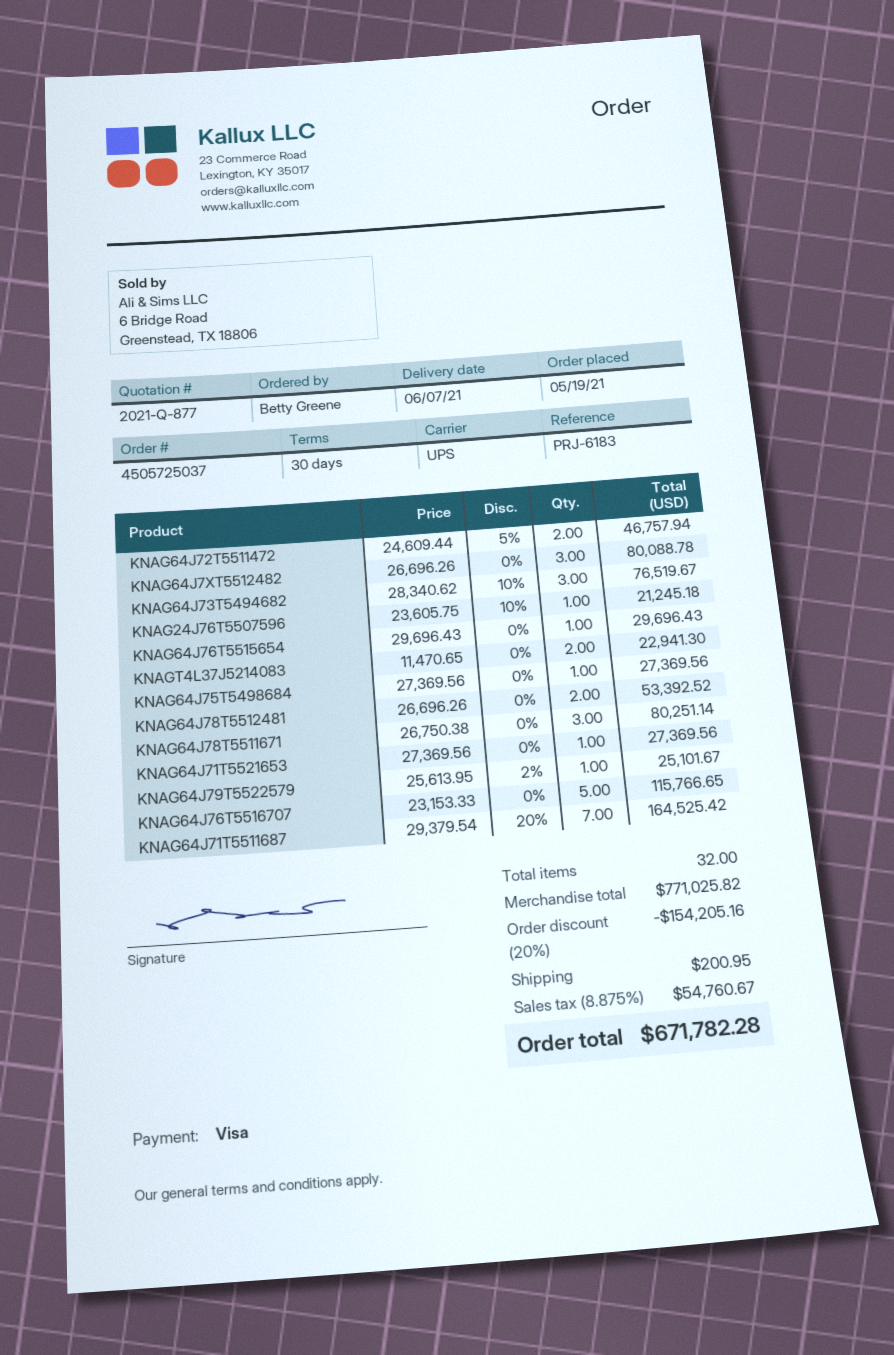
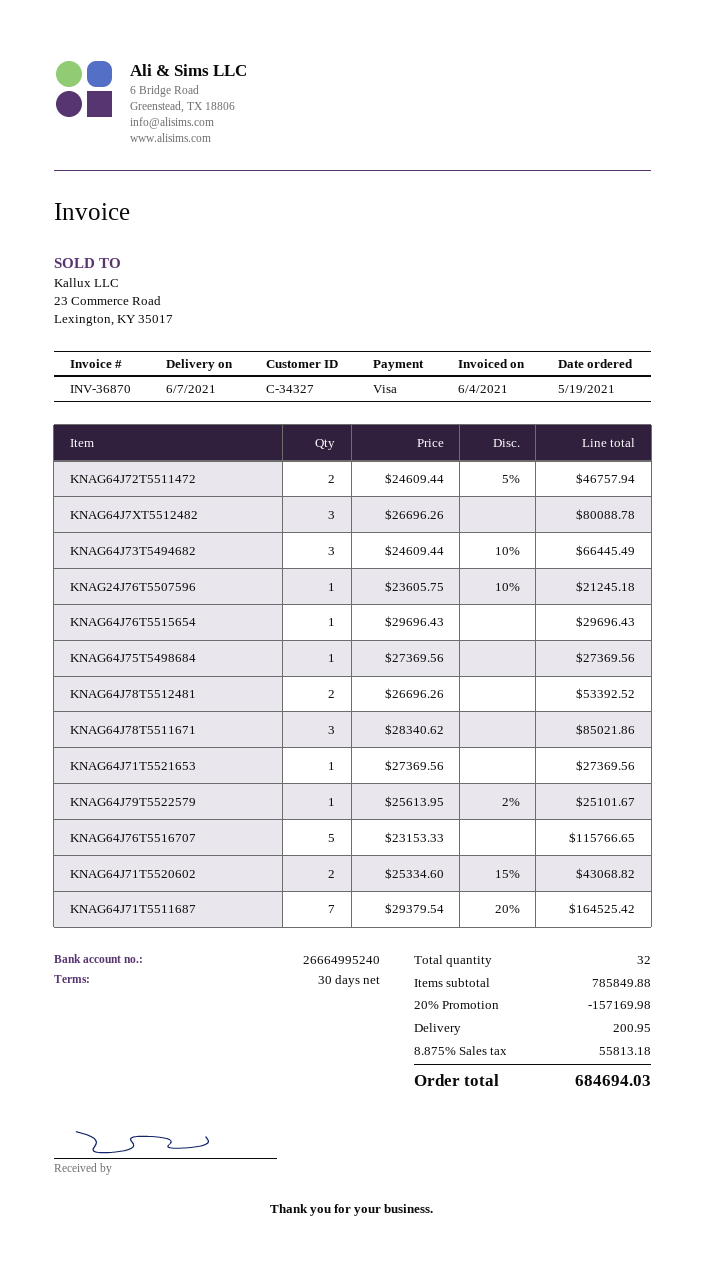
KNAG64J73T5494682: 3 x 28340.62 - 10% = 76519.67 -> 3 x 24609.44 - 10% = 66445.49
KNAGT4L37J5214083: 2 x 11470.65 = 22941.30 -> none
KNAG64J78T5511671: 3 x 26750.38 = 80251.14 -> 3 x 28340.62 = 85021.86
KNAG64J71T5520602: none -> 2 x 25334.60 - 15% = 43068.82
subtotal: 771025.82 -> 785849.88
discount: 20% = 154205.16 -> 20% = 157169.98
tax: 8.875% = 54760.67 -> 8.875% = 55813.18
total: 671782.28 -> 684694.03

